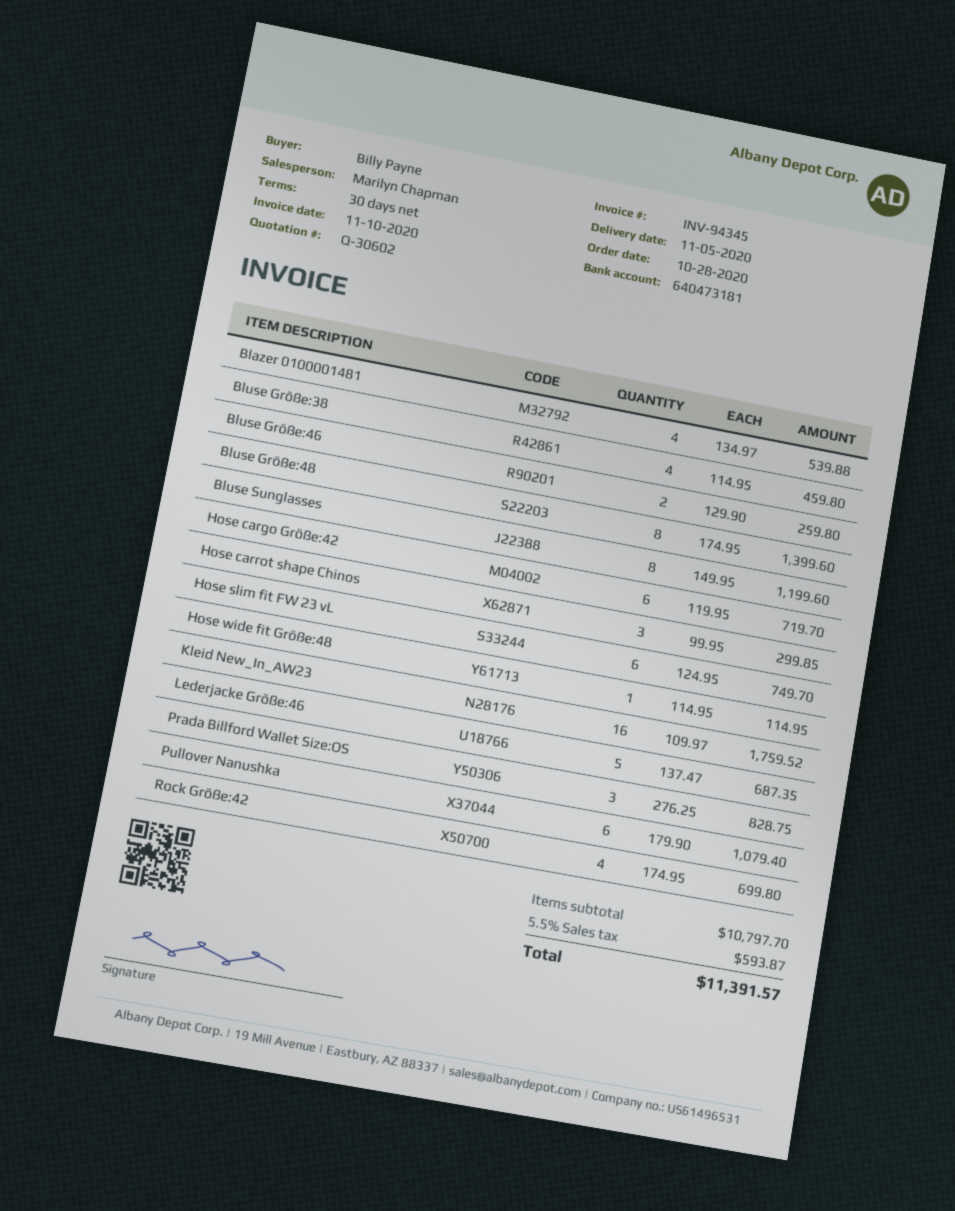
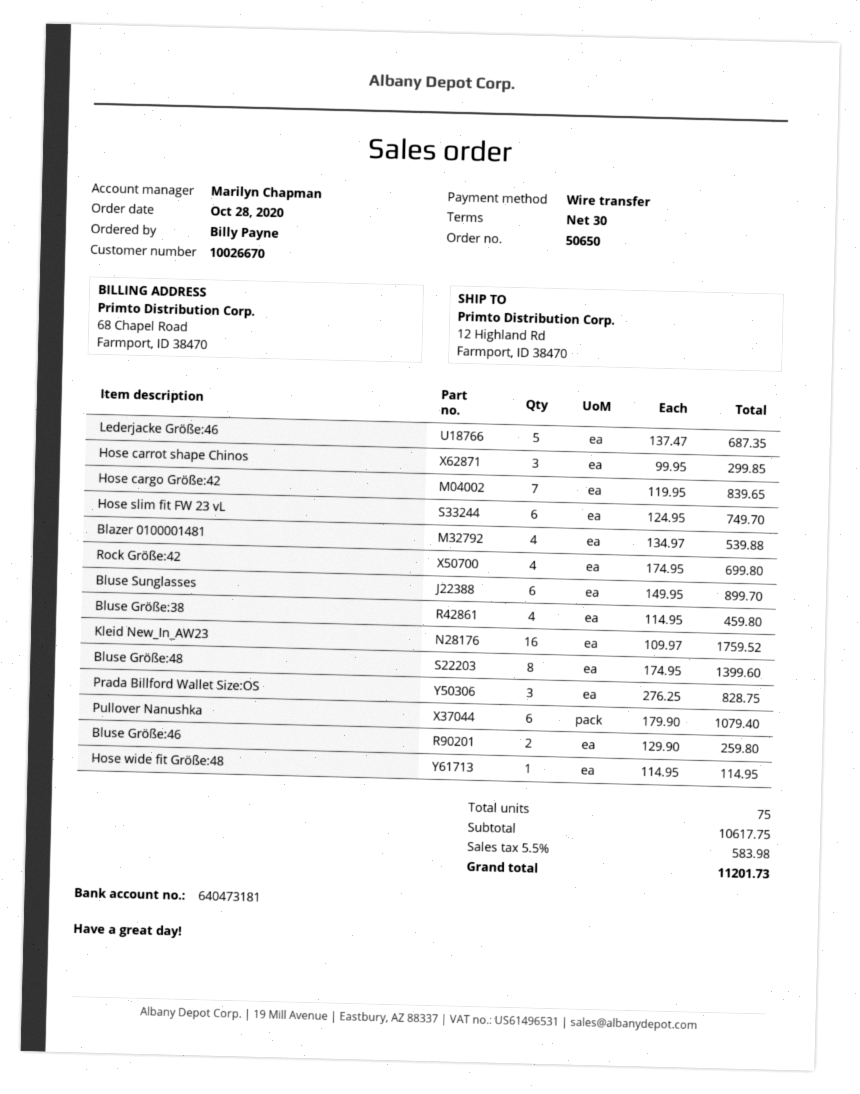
Bluse Sunglasses: 8 x 149.95 = 1199.60 -> 6 x 149.95 = 899.70
Hose cargo Größe:42: 6 x 119.95 = 719.70 -> 7 x 119.95 = 839.65
subtotal: 10797.70 -> 10617.75
tax: 5.5% = 593.87 -> 5.5% = 583.98
total: 11391.57 -> 11201.73

